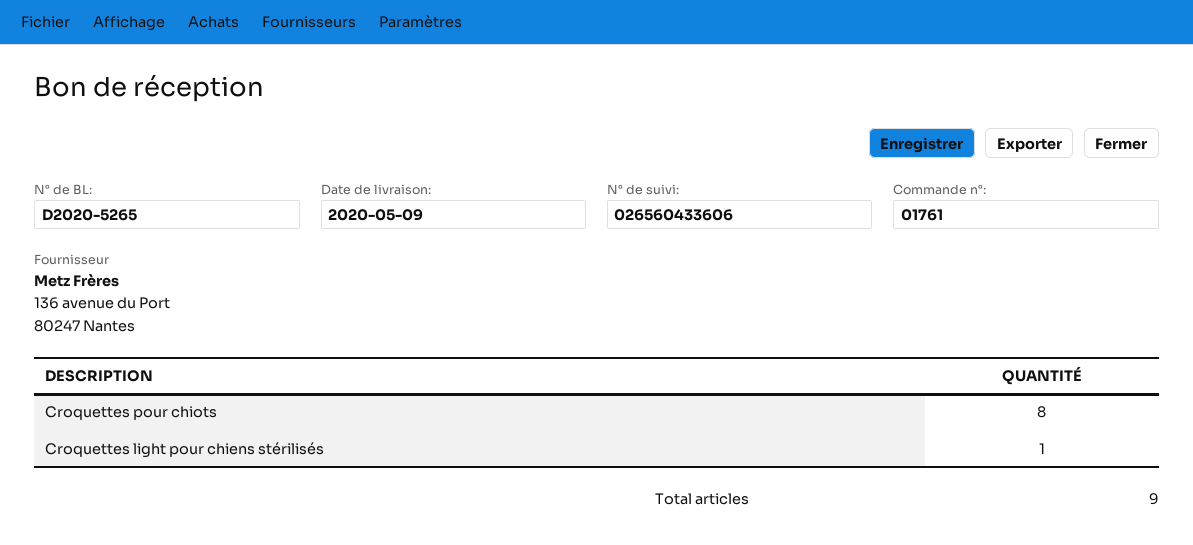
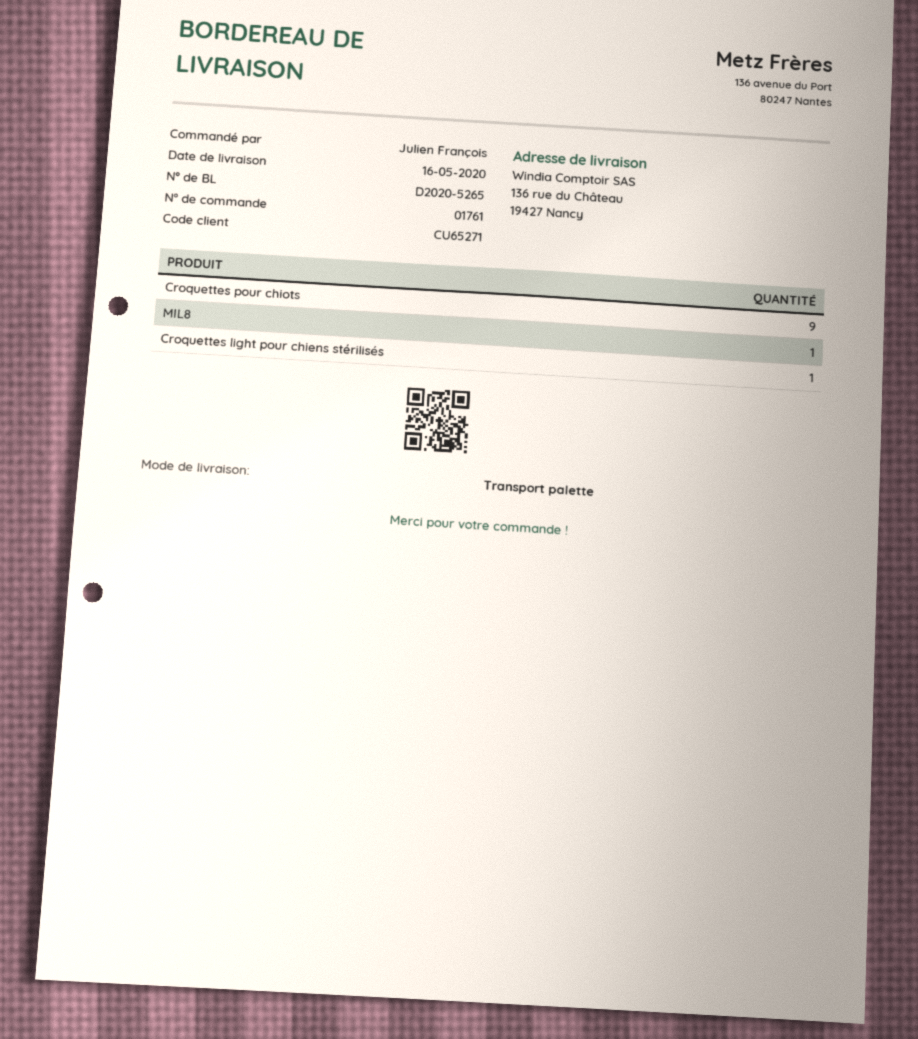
delivery date: 2020-05-09 -> 2020-05-16
Croquettes pour chiots: 8 -> 9
MIL8: none -> 1

